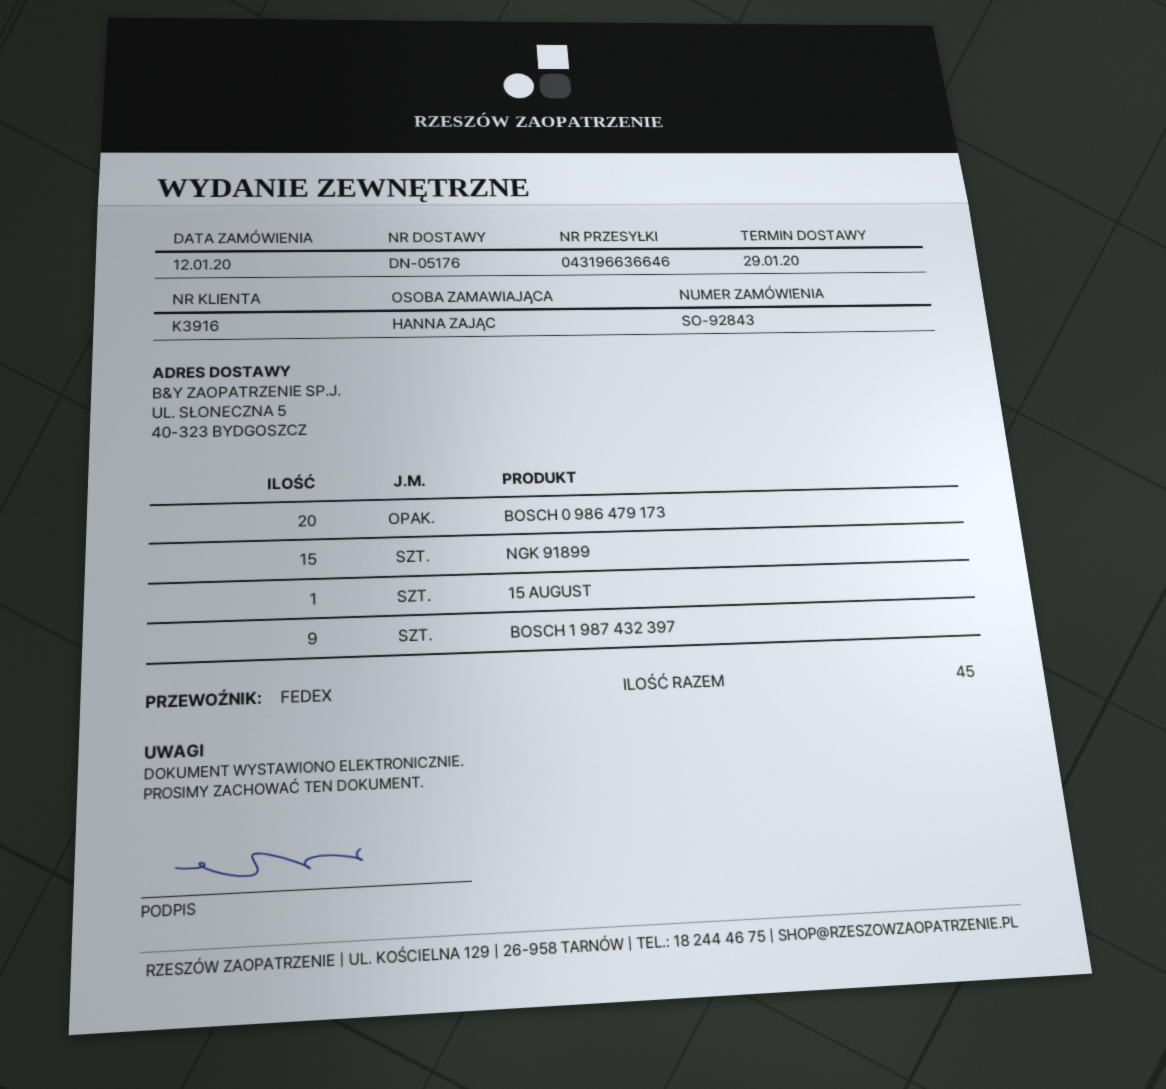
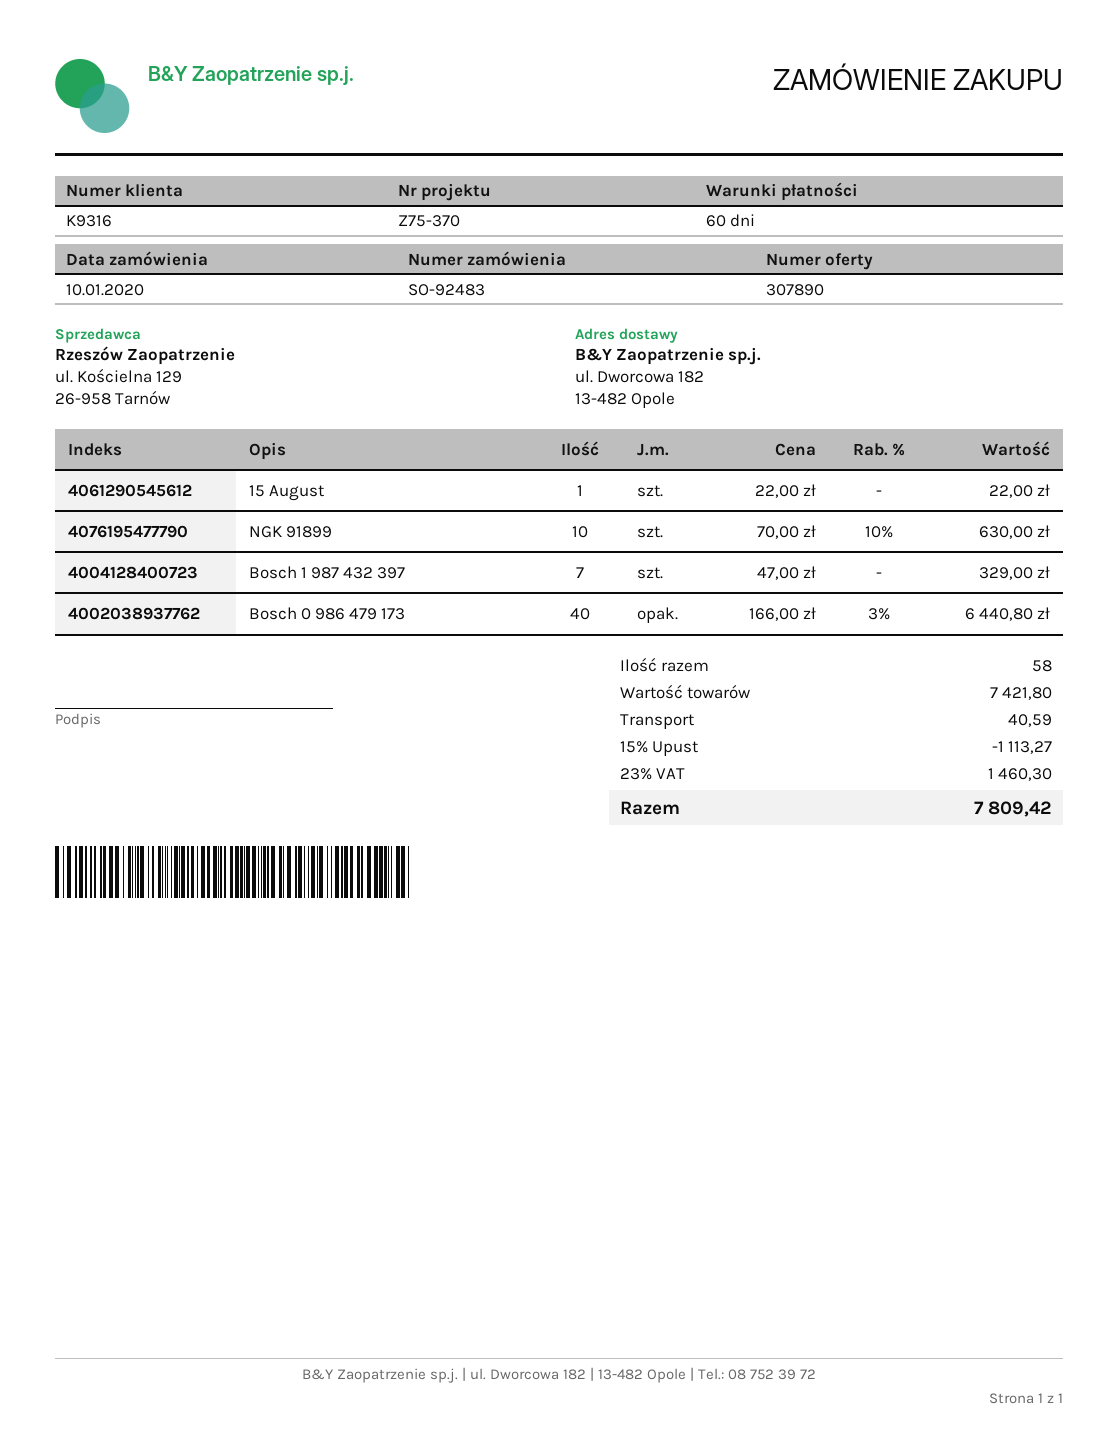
order number: SO-92843 -> SO-92483
order date: 2020-01-12 -> 2020-01-10
customer number: K3916 -> K9316
ship to: UL. SŁONECZNA 5, 40-323 BYDGOSZCZ -> ul. Dworcowa 182, 13-482 Opole
BOSCH 0 986 479 173: 20 -> 40
NGK 91899: 15 -> 10
BOSCH 1 987 432 397: 9 -> 7
total quantity: 45 -> 58

